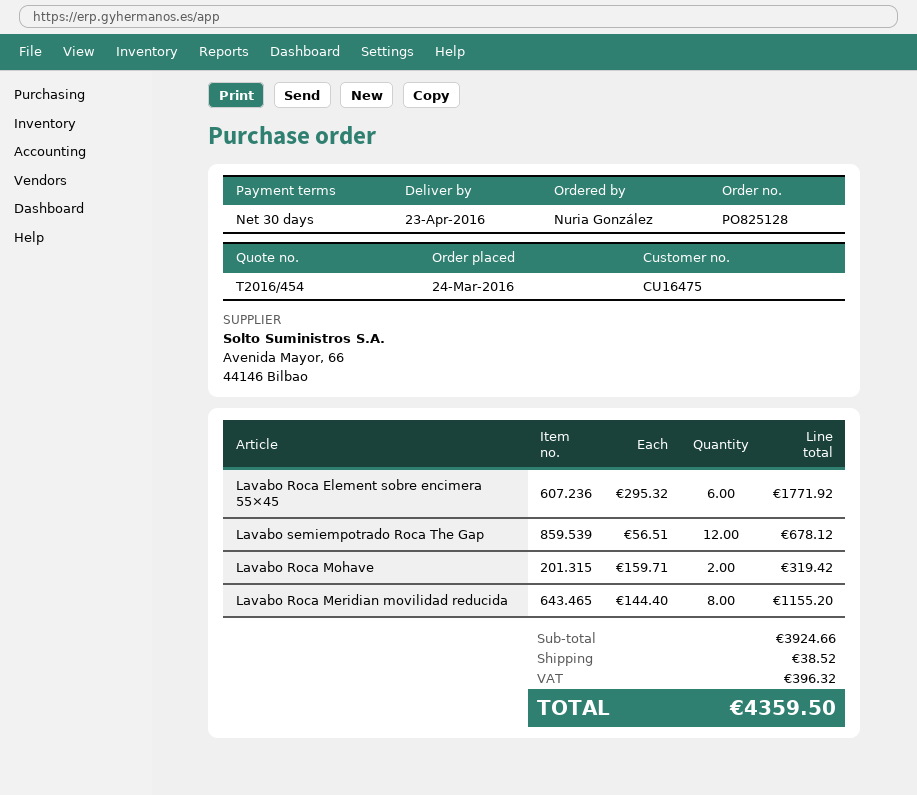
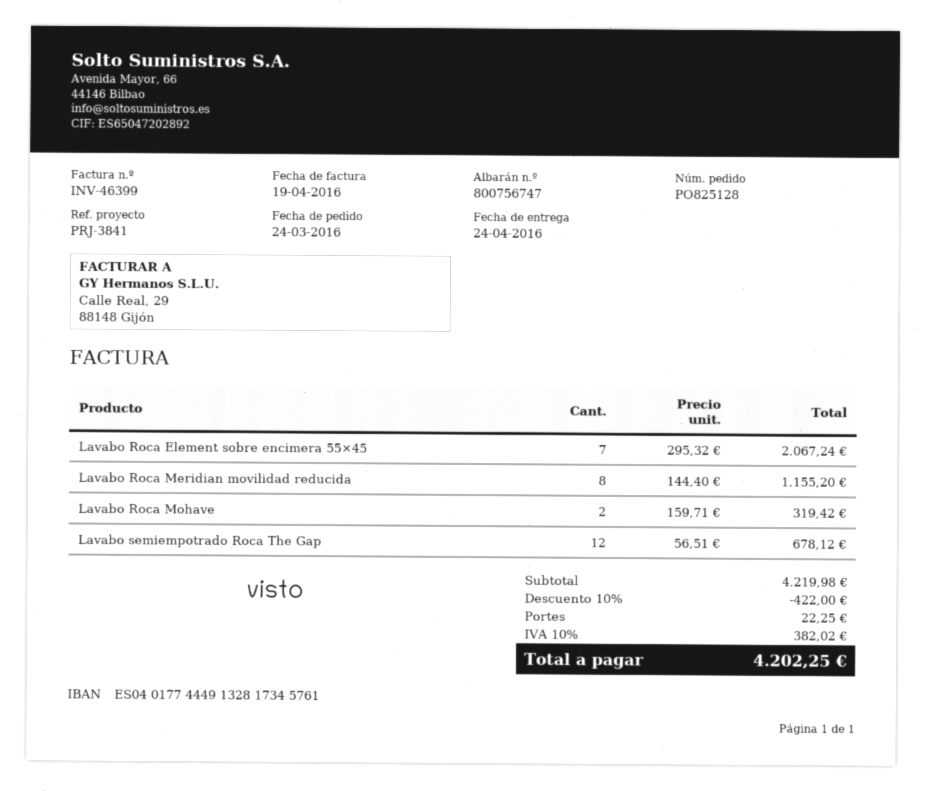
delivery date: 2016-04-23 -> 2016-04-24
Lavabo Roca Element sobre encimera 55×45: 6 x 295.32 = 1771.92 -> 7 x 295.32 = 2067.24
subtotal: 3924.66 -> 4219.98
discount: none -> 10% = 422.00
shipping: 38.52 -> 22.25
tax: 396.32 -> 382.02
total: 4359.50 -> 4202.25

